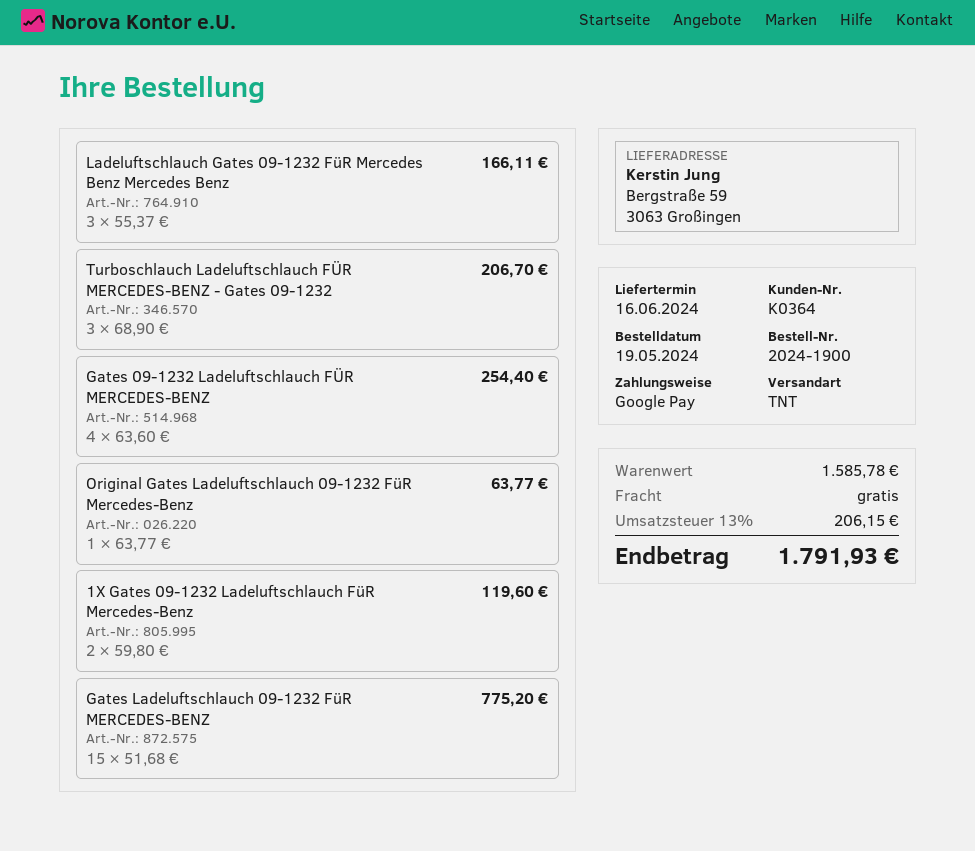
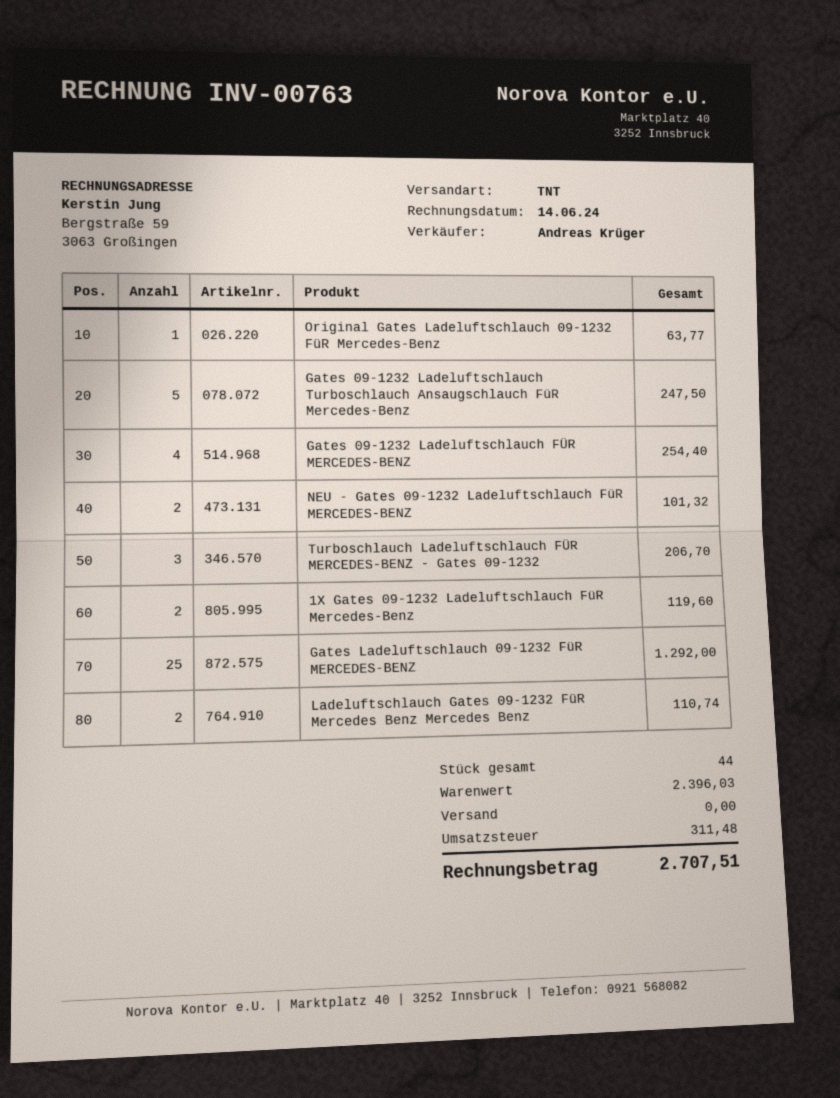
Ladeluftschlauch Gates 09-1232 FüR Mercedes Benz Mercedes Benz: 3 for 166.11 -> 2 for 110.74
Gates Ladeluftschlauch 09-1232 FüR MERCEDES-BENZ: 15 for 775.20 -> 25 for 1292.00
Gates 09-1232 Ladeluftschlauch Turboschlauch Ansaugschlauch FüR Mercedes-Benz: none -> 5 for 247.50
NEU - Gates 09-1232 Ladeluftschlauch FüR MERCEDES-BENZ: none -> 2 for 101.32
subtotal: 1585.78 -> 2396.03
tax: 206.15 -> 311.48
total: 1791.93 -> 2707.51

